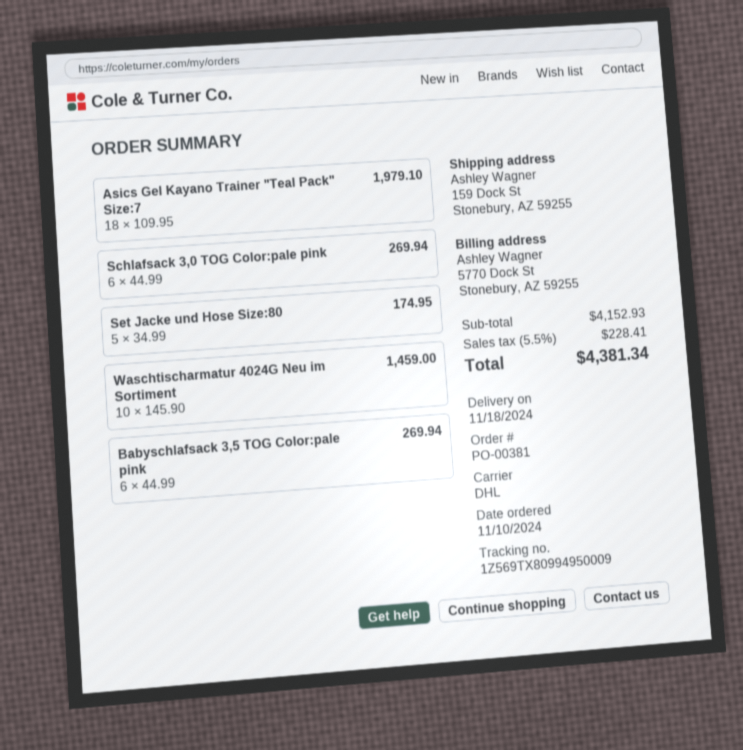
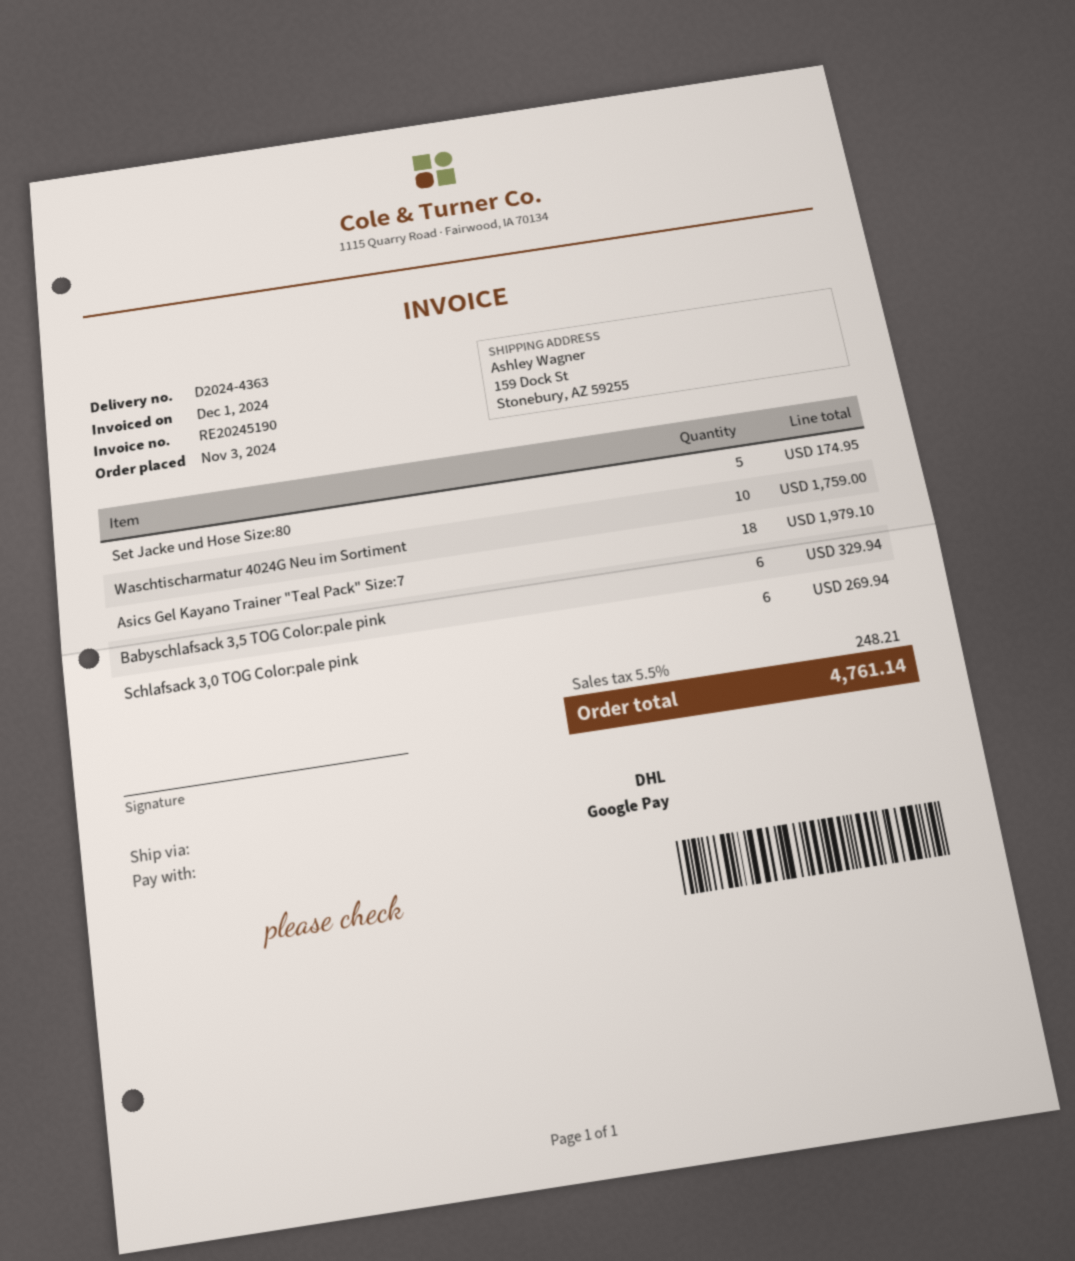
order date: 2024-11-10 -> 2024-11-03
Waschtischarmatur 4024G Neu im Sortiment: 10 for 1459.00 -> 10 for 1759.00
Babyschlafsack 3,5 TOG Color:pale pink: 6 for 269.94 -> 6 for 329.94
tax: 5.5% = 228.41 -> 5.5% = 248.21
total: 4381.34 -> 4761.14

